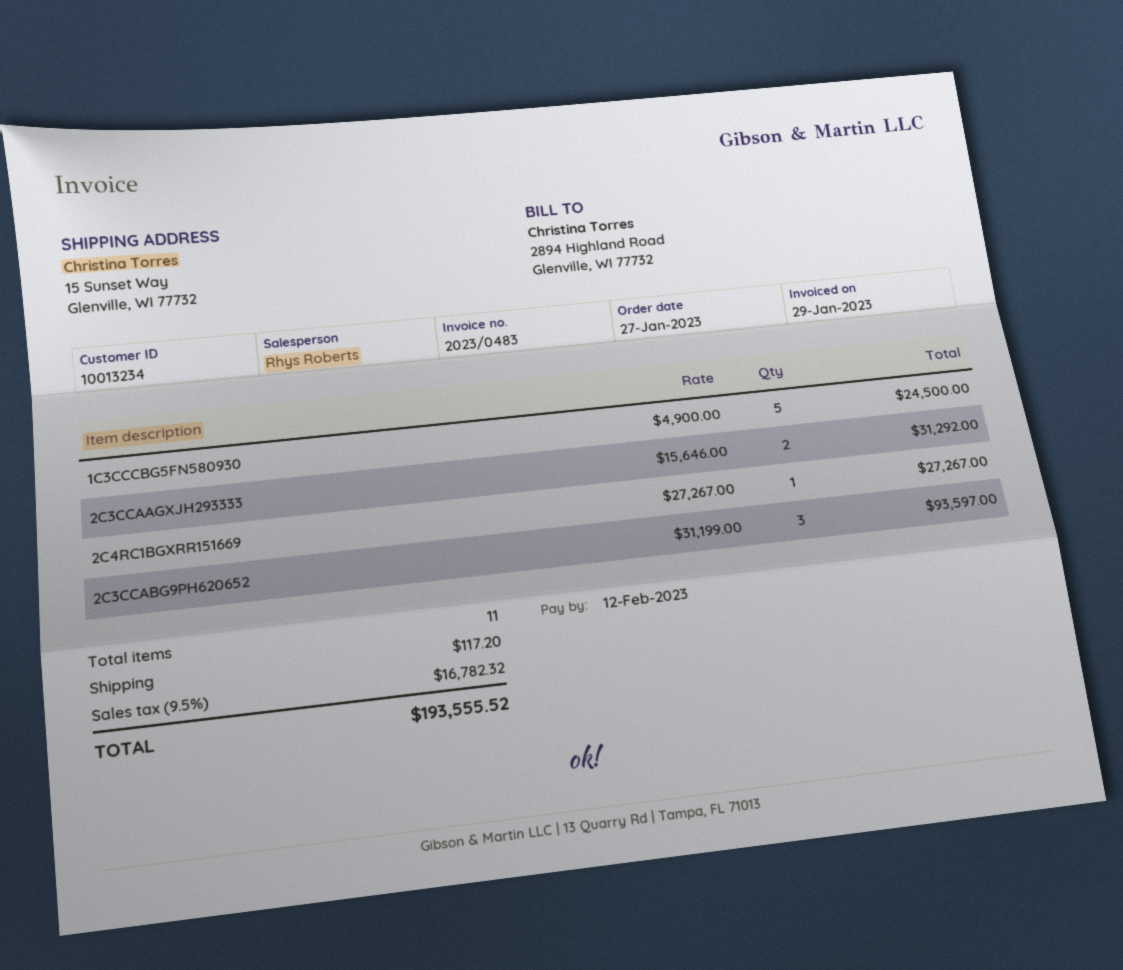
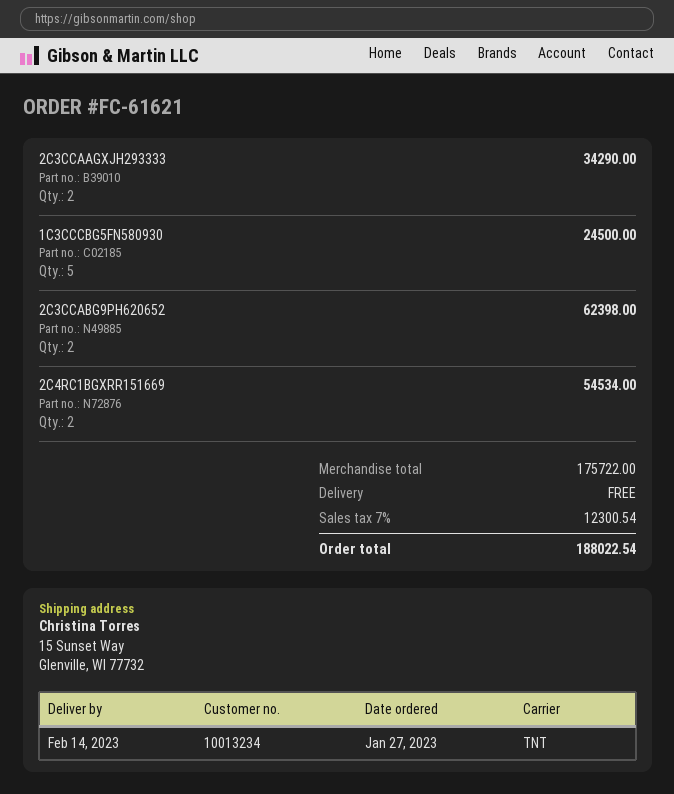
2C3CCAAGXJH293333: 2 for 31292.00 -> 2 for 34290.00
2C4RC1BGXRR151669: 1 for 27267.00 -> 2 for 54534.00
2C3CCABG9PH620652: 3 for 93597.00 -> 2 for 62398.00
shipping: 117.20 -> 0.00
tax: 9.5% = 16782.32 -> 7% = 12300.54
total: 193555.52 -> 188022.54

